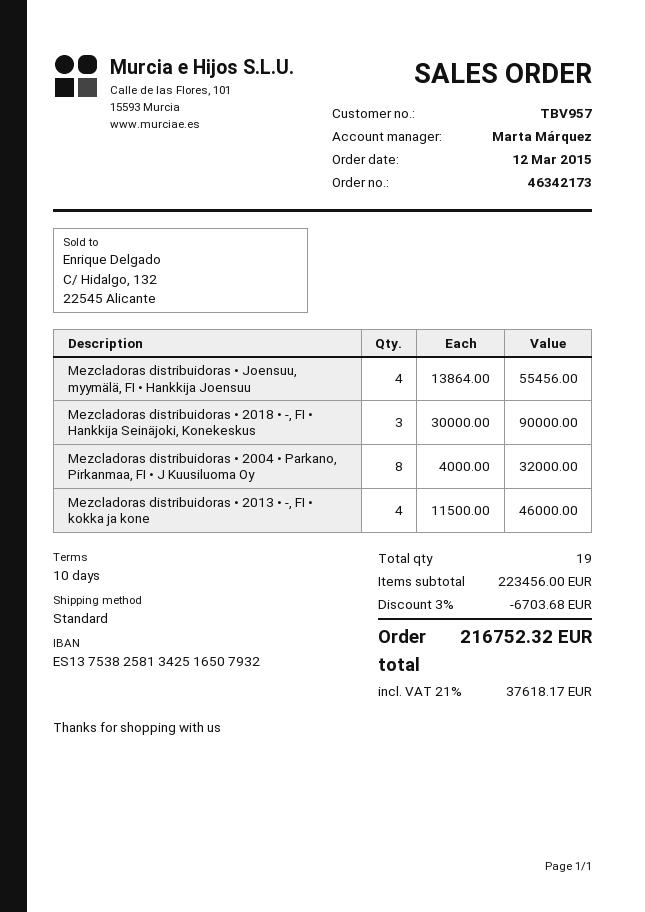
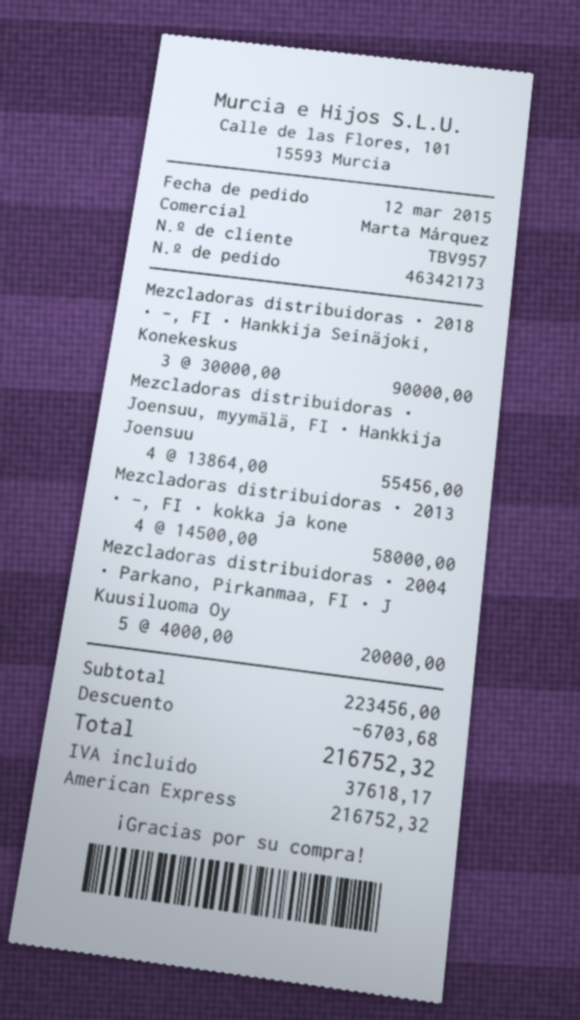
Mezcladoras distribuidoras • 2004 • Parkano, Pirkanmaa, FI • J Kuusiluoma Oy: 8 x 4000.00 = 32000.00 -> 5 x 4000.00 = 20000.00
Mezcladoras distribuidoras • 2013 • -, FI • kokka ja kone: 4 x 11500.00 = 46000.00 -> 4 x 14500.00 = 58000.00

